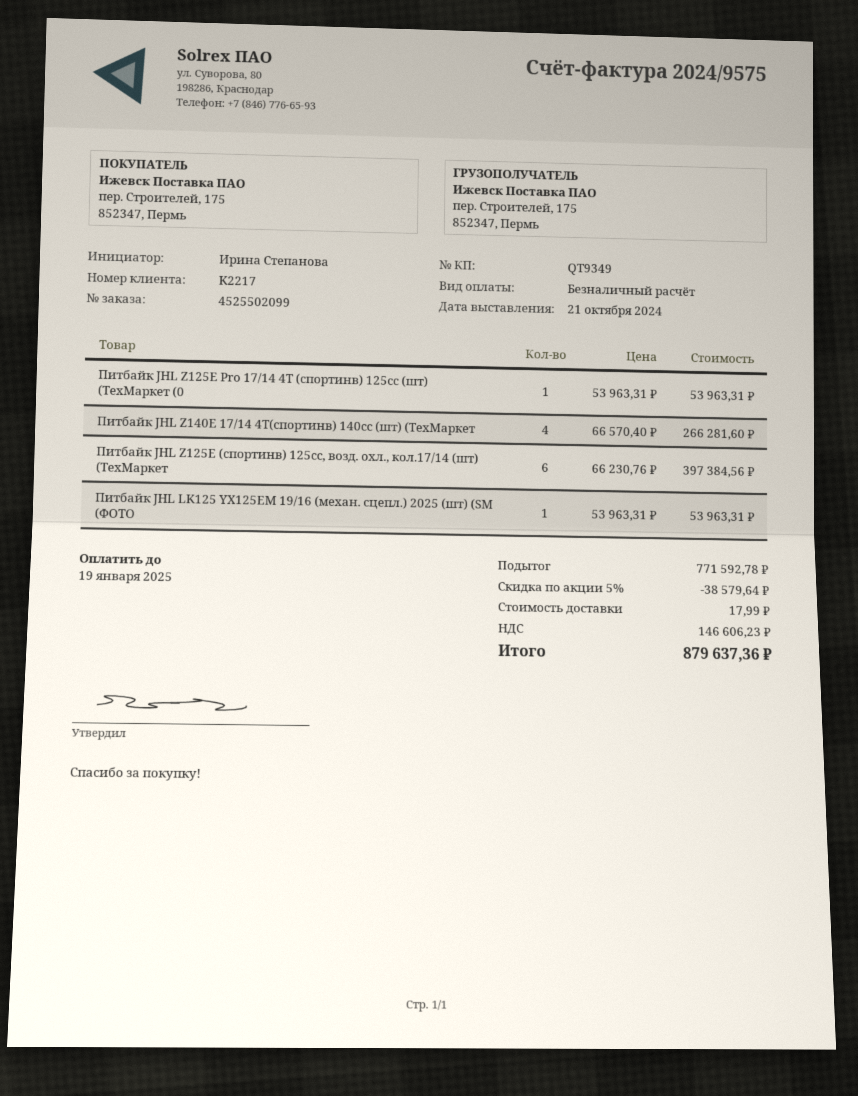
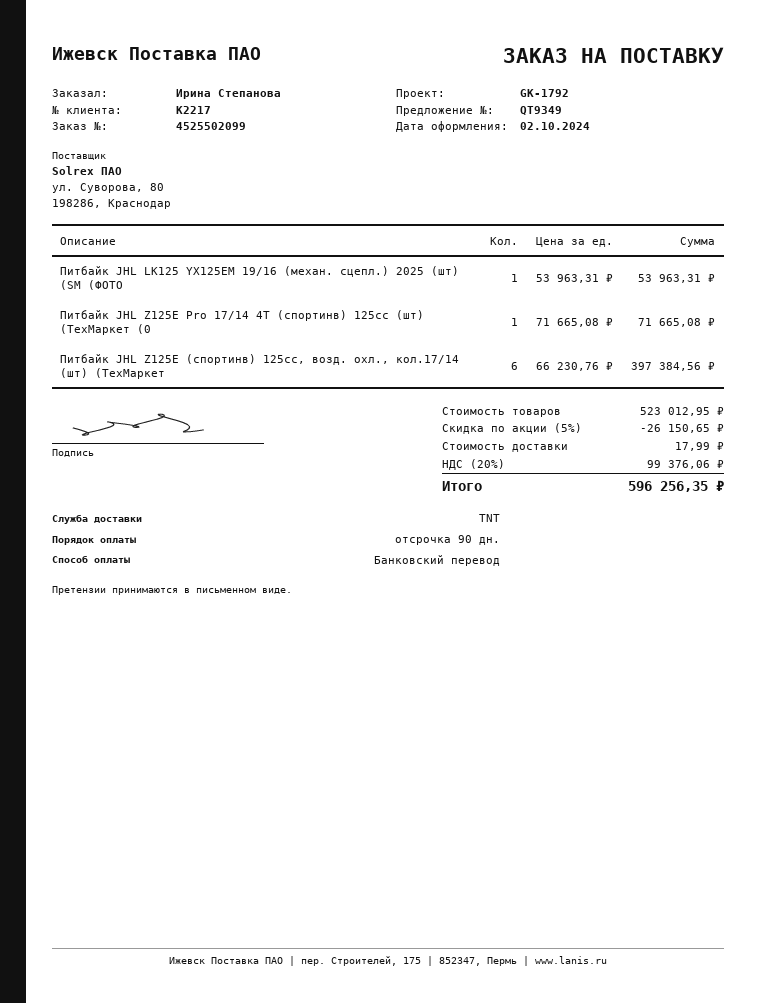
Питбайк JHL Z125E Pro 17/14 4Т (спортинв) 125сс (шт) (ТехМаркет (0: 1 x 53963.31 = 53963.31 -> 1 x 71665.08 = 71665.08
Питбайк JHL Z140E 17/14 4Т(спортинв) 140сс (шт) (ТехМаркет: 4 x 66570.40 = 266281.60 -> none
subtotal: 771592.78 -> 523012.95
discount: 5% = 38579.64 -> 5% = 26150.65
tax: 146606.23 -> 99376.06
total: 879637.36 -> 596256.35

